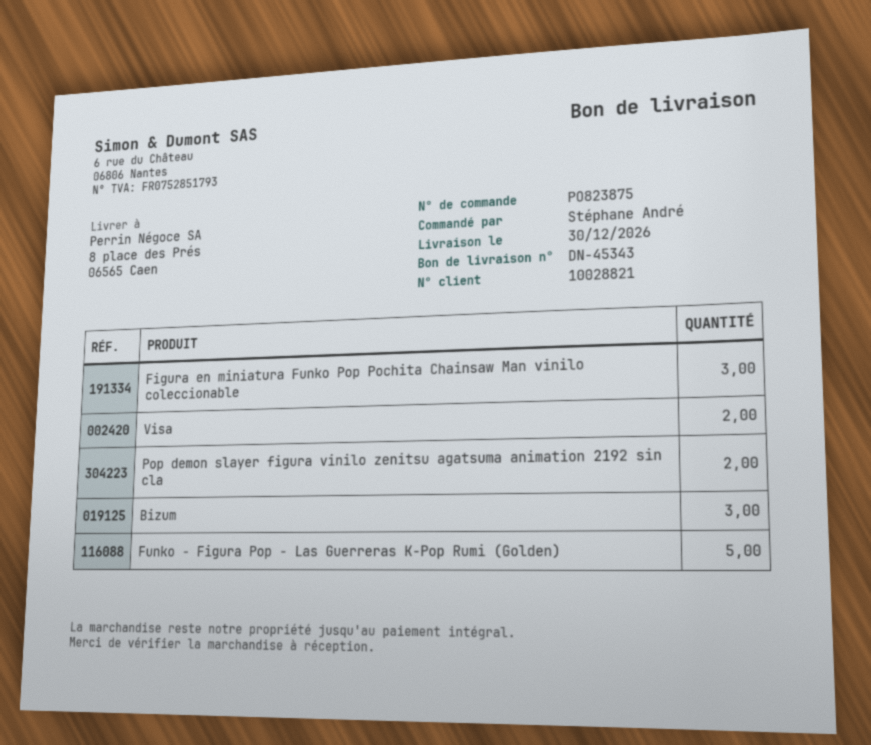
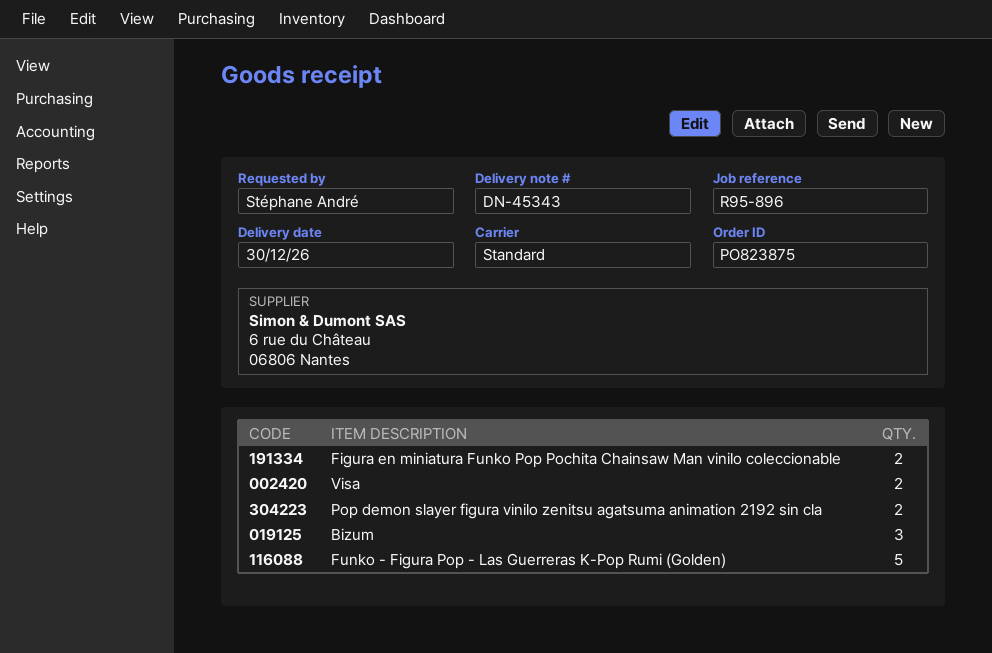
Figura en miniatura Funko Pop Pochita Chainsaw Man vinilo coleccionable: 3 -> 2

